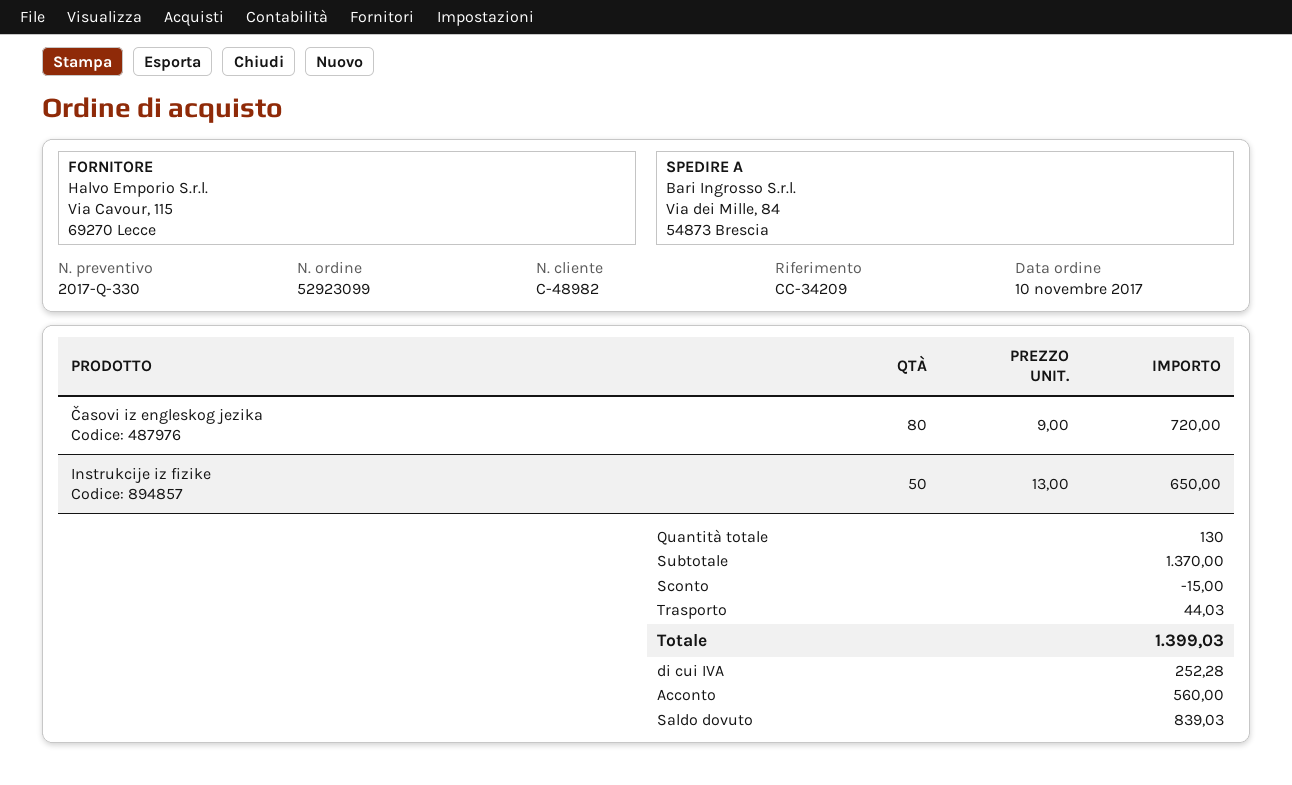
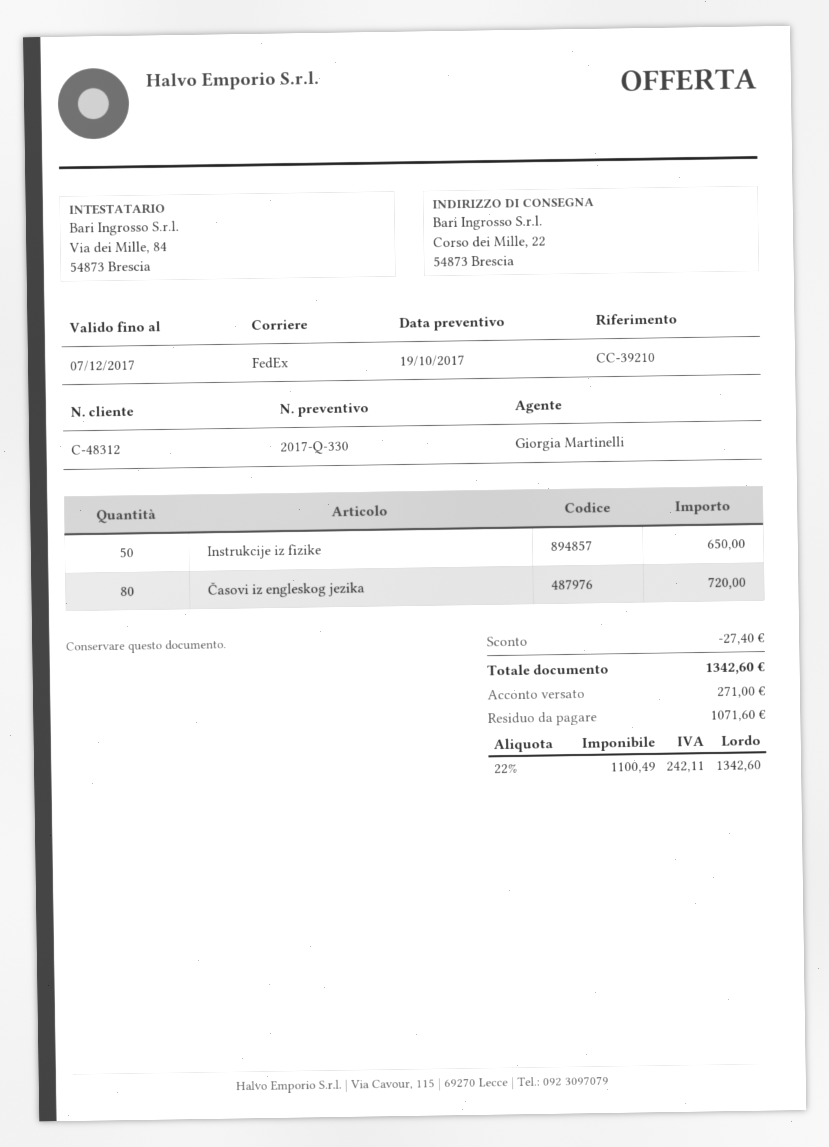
customer number: C-48982 -> C-48312
reference: CC-34209 -> CC-39210
ship to: Via dei Mille, 84, 54873 Brescia -> Corso dei Mille, 22, 54873 Brescia
discount: 15.00 -> 27.40
shipping: 44.03 -> none
tax: 252.28 -> 242.11
total: 1399.03 -> 1342.60
deposit: 560.00 -> 271.00
balance: 839.03 -> 1071.60

